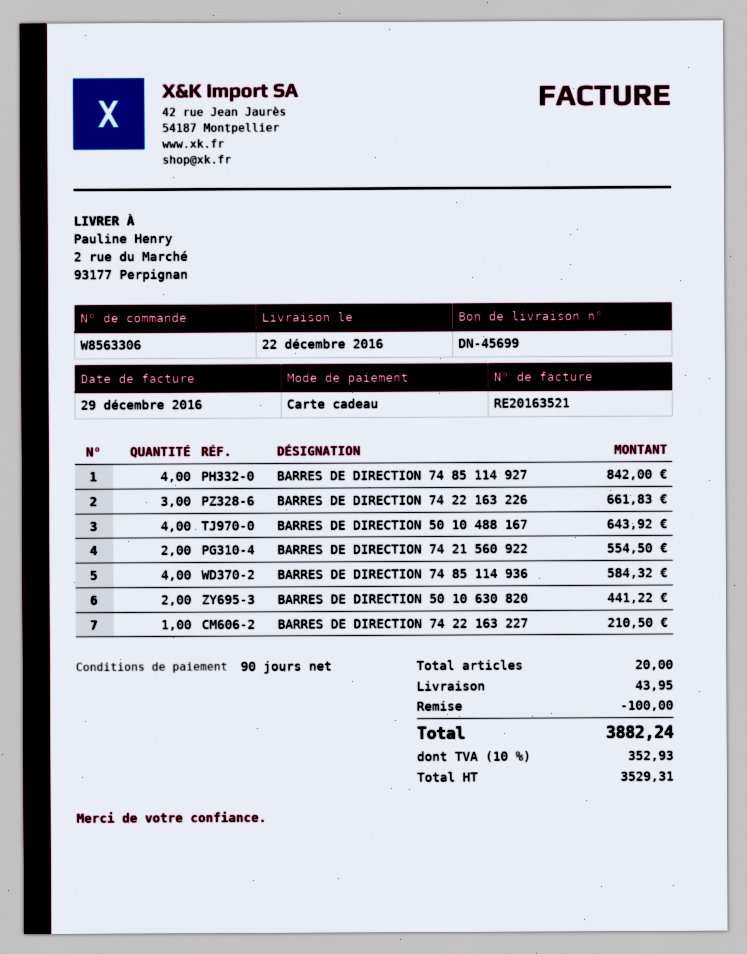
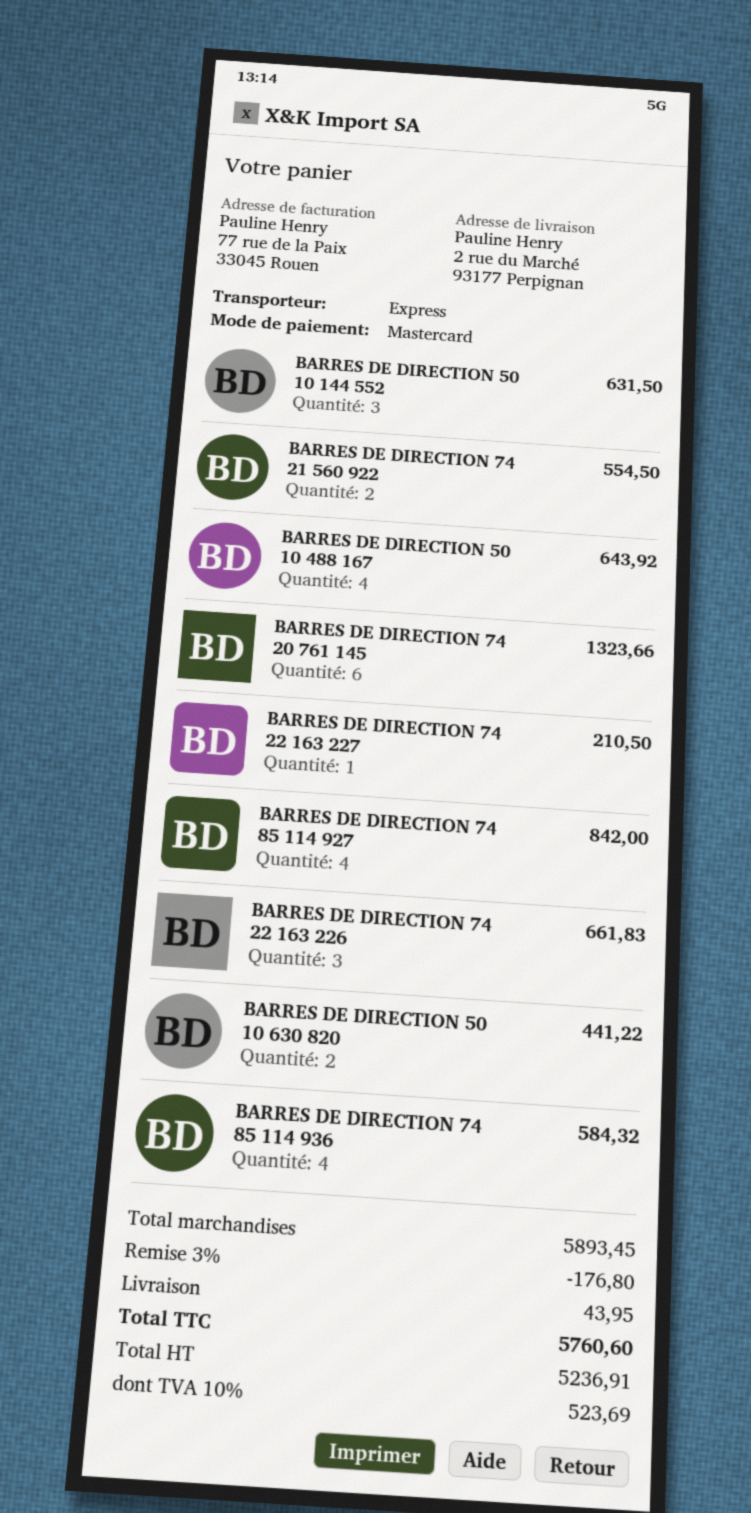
payment method: gift card -> Mastercard
BARRES DE DIRECTION 50 10 144 552: none -> 3 for 631.50
BARRES DE DIRECTION 74 20 761 145: none -> 6 for 1323.66
discount: 100.00 -> 176.80
net: 3529.31 -> 5236.91
tax: 10% = 352.93 -> 10% = 523.69
total: 3882.24 -> 5760.60

